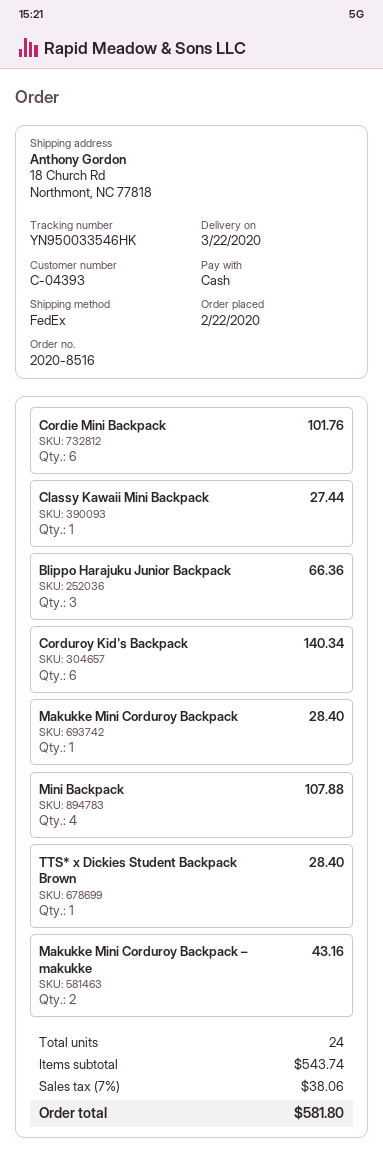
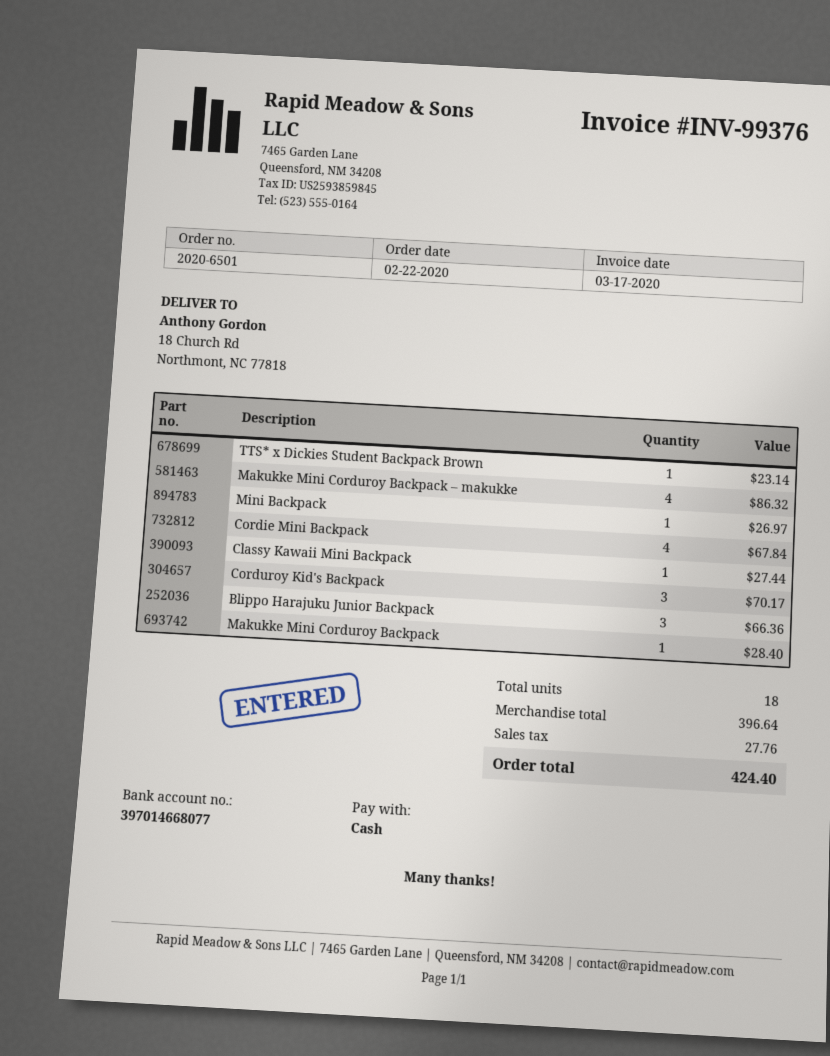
order number: 2020-8516 -> 2020-6501
Cordie Mini Backpack: 6 for 101.76 -> 4 for 67.84
Corduroy Kid's Backpack: 6 for 140.34 -> 3 for 70.17
Mini Backpack: 4 for 107.88 -> 1 for 26.97
TTS* x Dickies Student Backpack Brown: 1 for 28.40 -> 1 for 23.14
Makukke Mini Corduroy Backpack – makukke: 2 for 43.16 -> 4 for 86.32
total quantity: 24 -> 18
subtotal: 543.74 -> 396.64
tax: 38.06 -> 27.76
total: 581.80 -> 424.40

